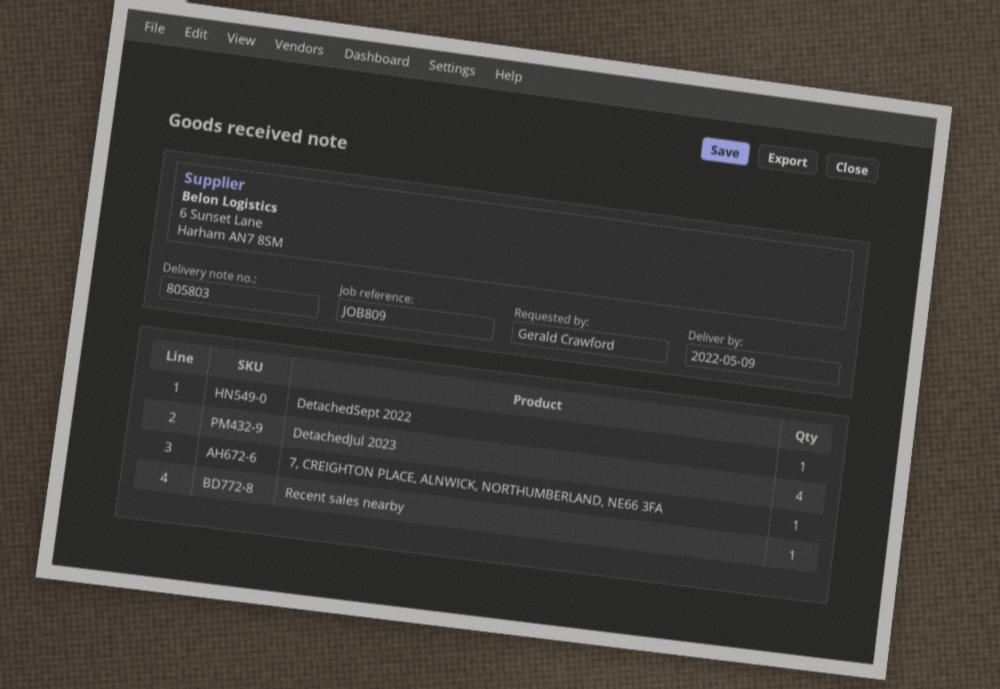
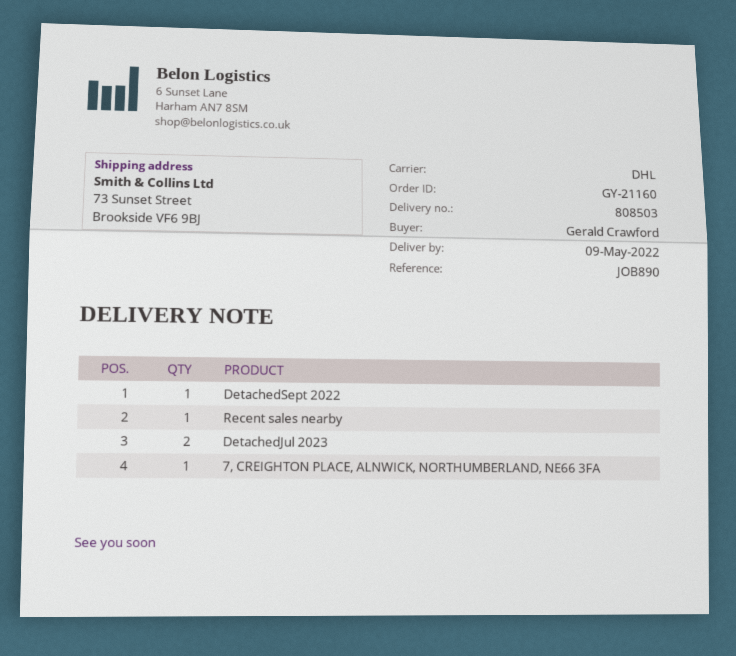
delivery note number: 805803 -> 808503
reference: JOB809 -> JOB890
DetachedJul 2023: 4 -> 2

